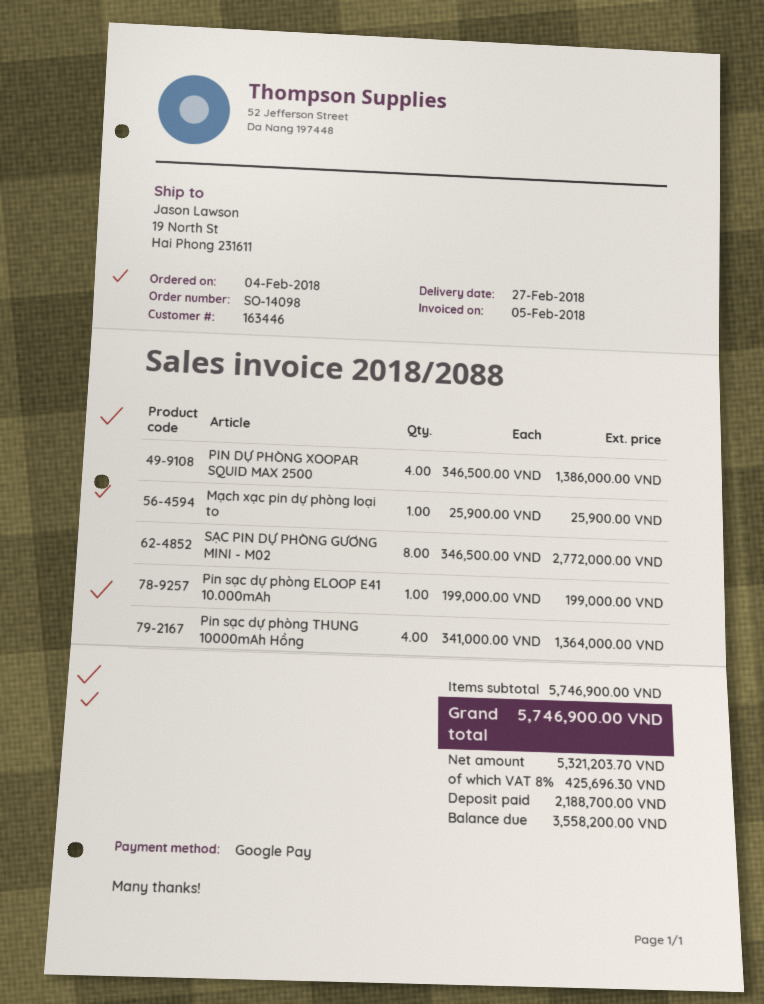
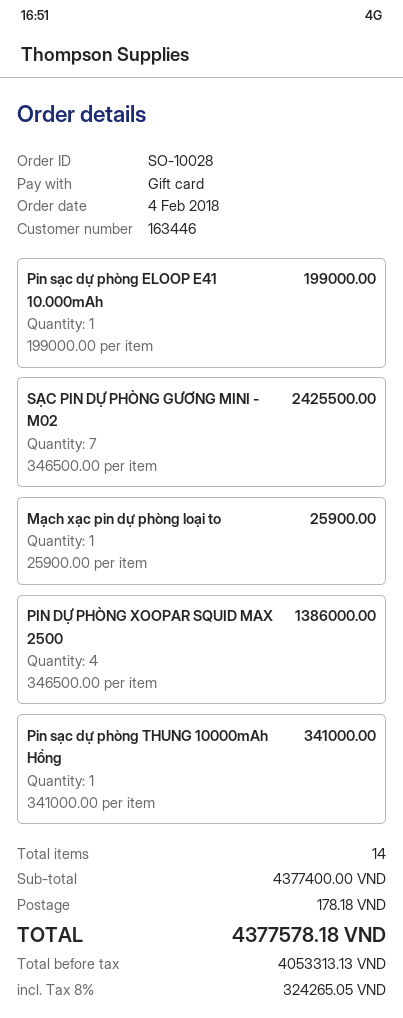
order number: SO-14098 -> SO-10028
payment method: Google Pay -> gift card
SẠC PIN DỰ PHÒNG GƯƠNG MINI - M02: 8 x 346500.00 = 2772000.00 -> 7 x 346500.00 = 2425500.00
Pin sạc dự phòng THUNG 10000mAh Hồng: 4 x 341000.00 = 1364000.00 -> 1 x 341000.00 = 341000.00
subtotal: 5746900.00 -> 4377400.00
shipping: none -> 178.18
net: 5321203.70 -> 4053313.13
tax: 8% = 425696.30 -> 8% = 324265.05
total: 5746900.00 -> 4377578.18

